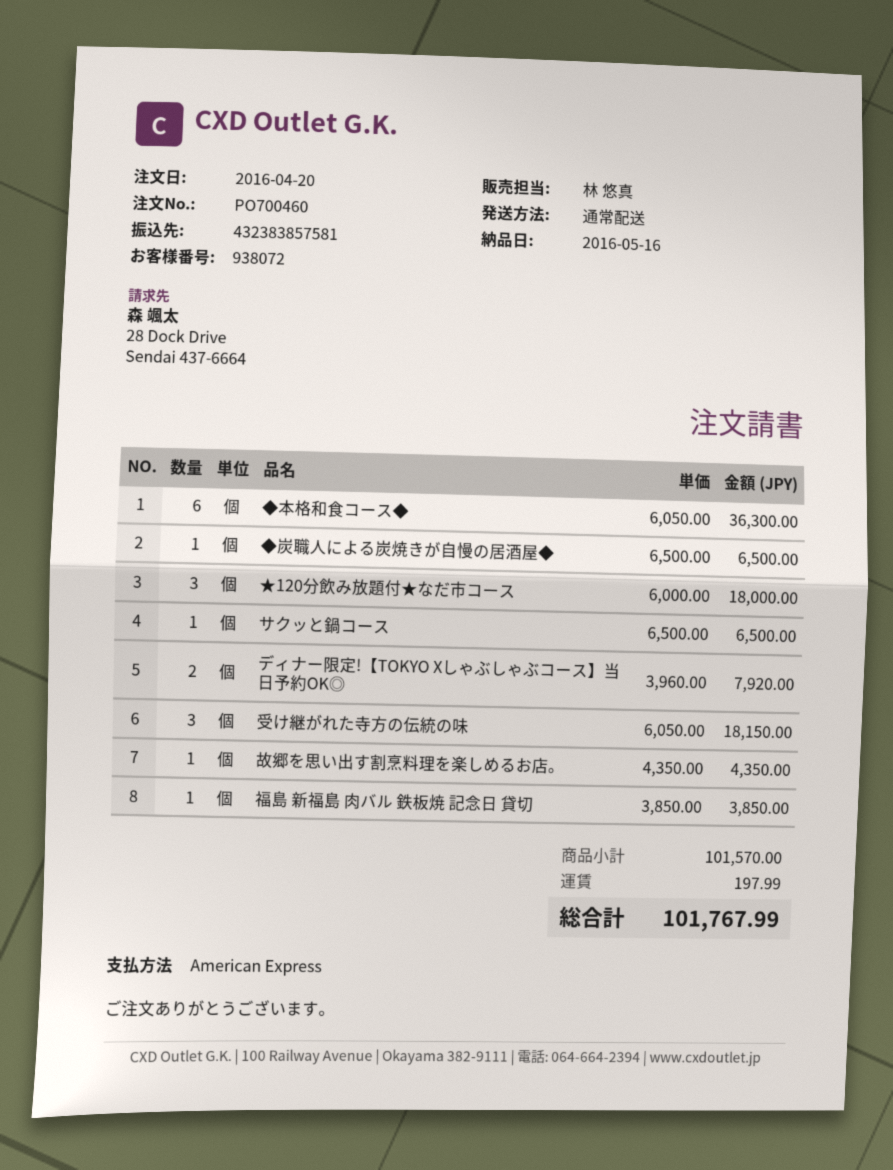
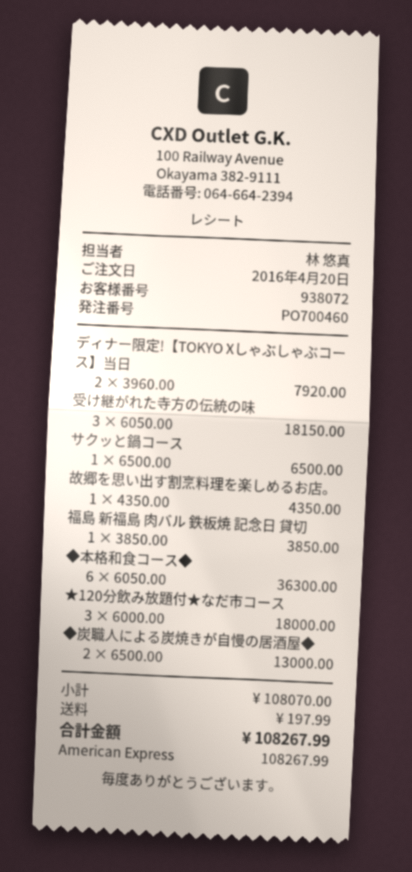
◆炭職人による炭焼きが自慢の居酒屋◆: 1 x 6500.00 = 6500.00 -> 2 x 6500.00 = 13000.00
subtotal: 101570.00 -> 108070.00
total: 101767.99 -> 108267.99

